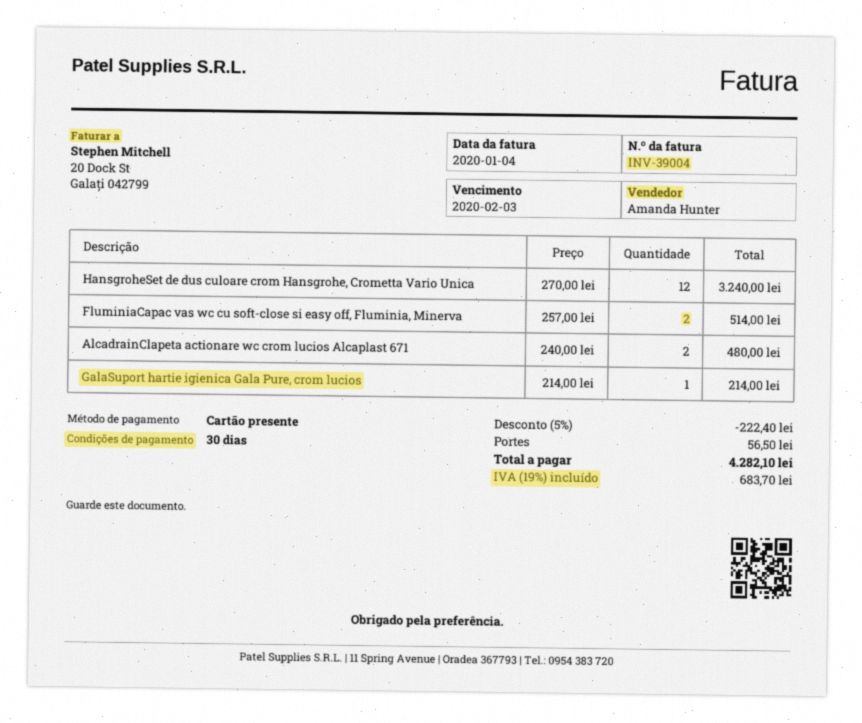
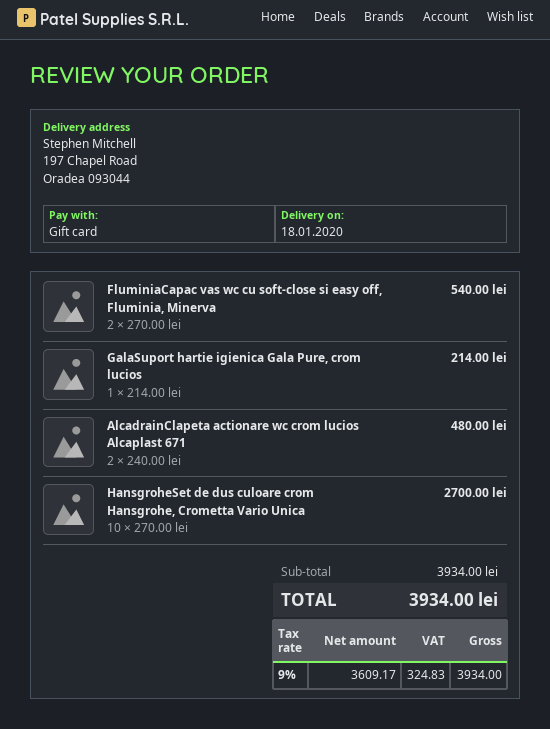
HansgroheSet de dus culoare crom Hansgrohe, Crometta Vario Unica: 12 x 270.00 = 3240.00 -> 10 x 270.00 = 2700.00
FluminiaCapac vas wc cu soft-close si easy off, Fluminia, Minerva: 2 x 257.00 = 514.00 -> 2 x 270.00 = 540.00
discount: 5% = 222.40 -> none
shipping: 56.50 -> none
tax: 19% = 683.70 -> 9% = 324.83
total: 4282.10 -> 3934.00

